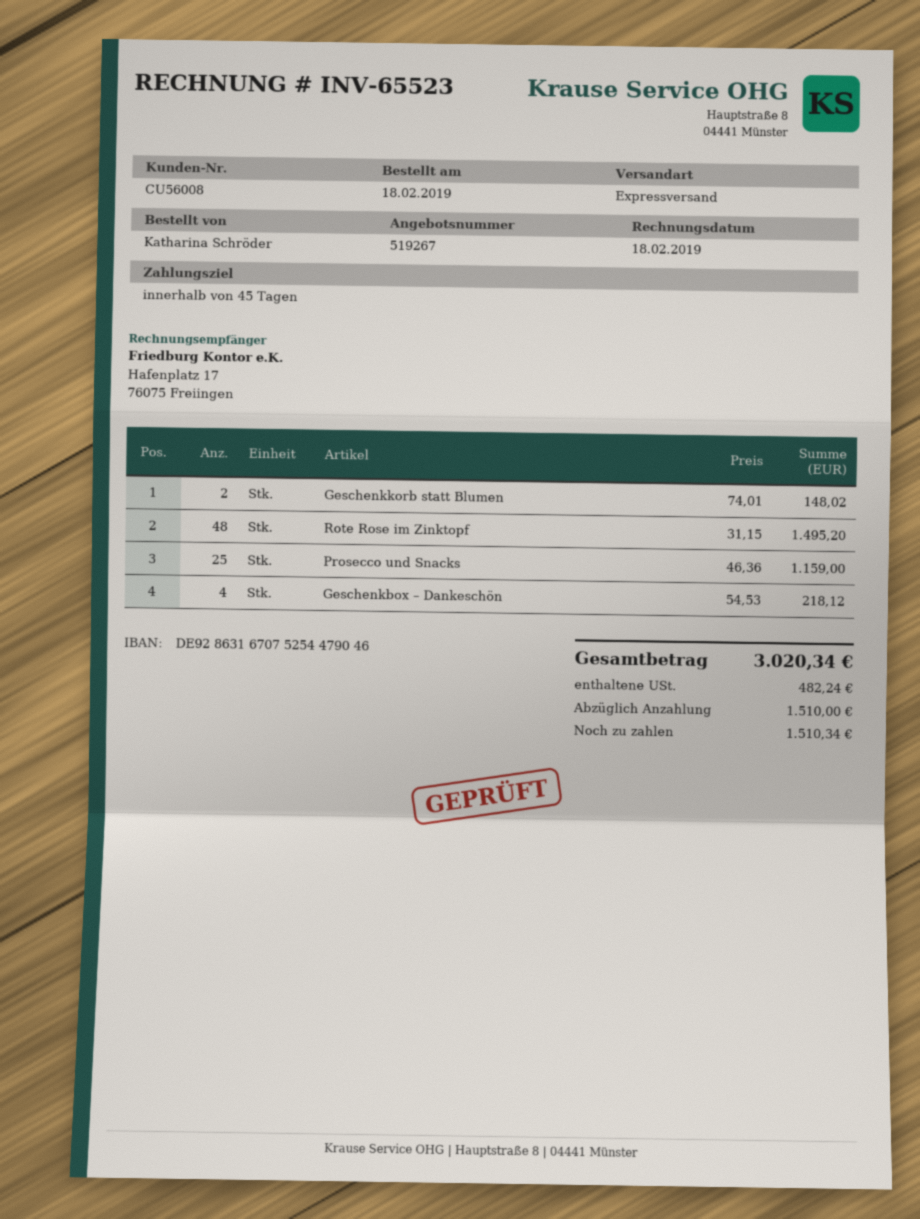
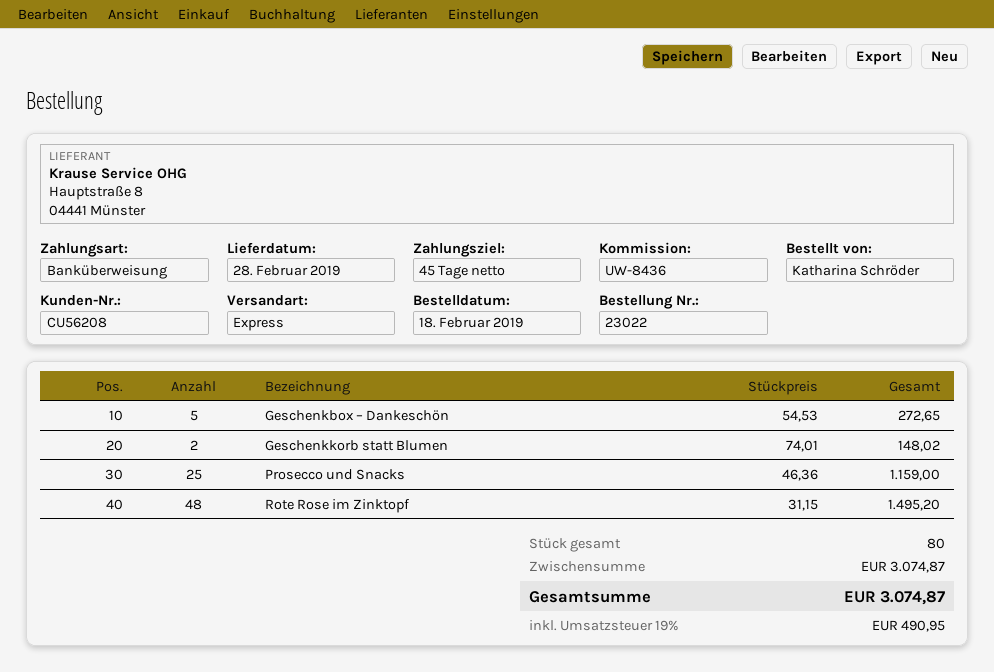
customer number: CU56008 -> CU56208
Geschenkbox – Dankeschön: 4 x 54.53 = 218.12 -> 5 x 54.53 = 272.65
tax: 482.24 -> 490.95
total: 3020.34 -> 3074.87

